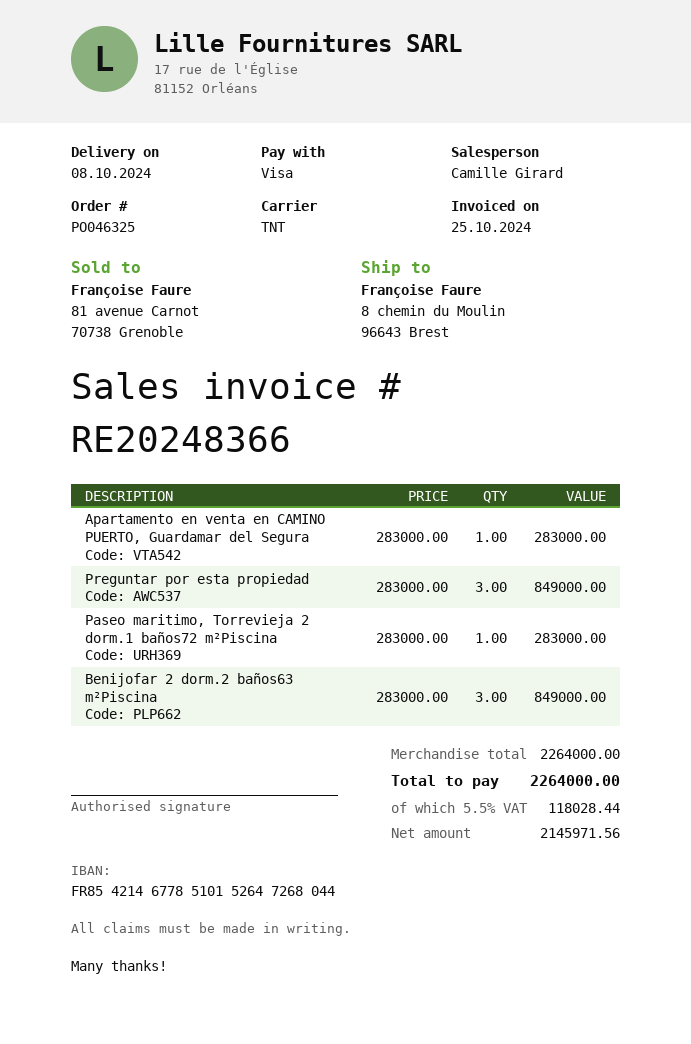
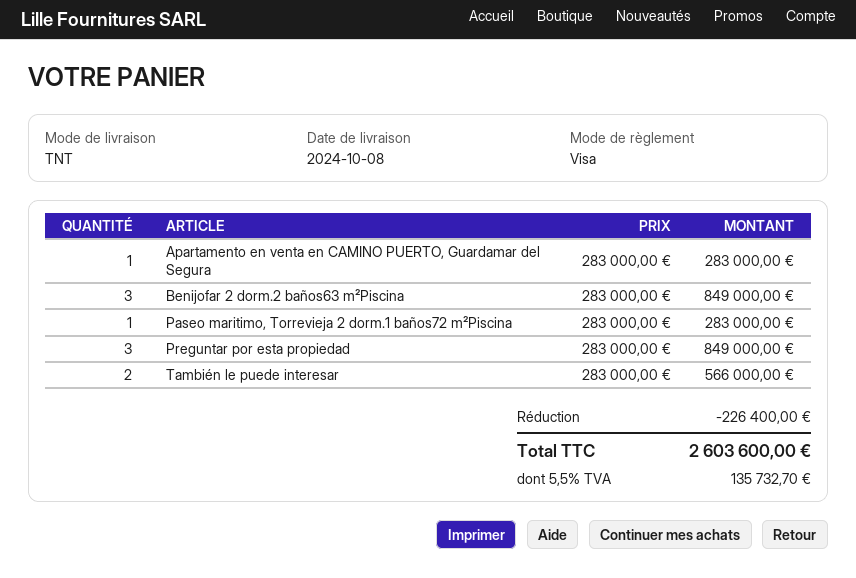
También le puede interesar: none -> 2 x 283000.00 = 566000.00
discount: none -> 226400.00
tax: 5.5% = 118028.44 -> 5.5% = 135732.70
total: 2264000.00 -> 2603600.00

